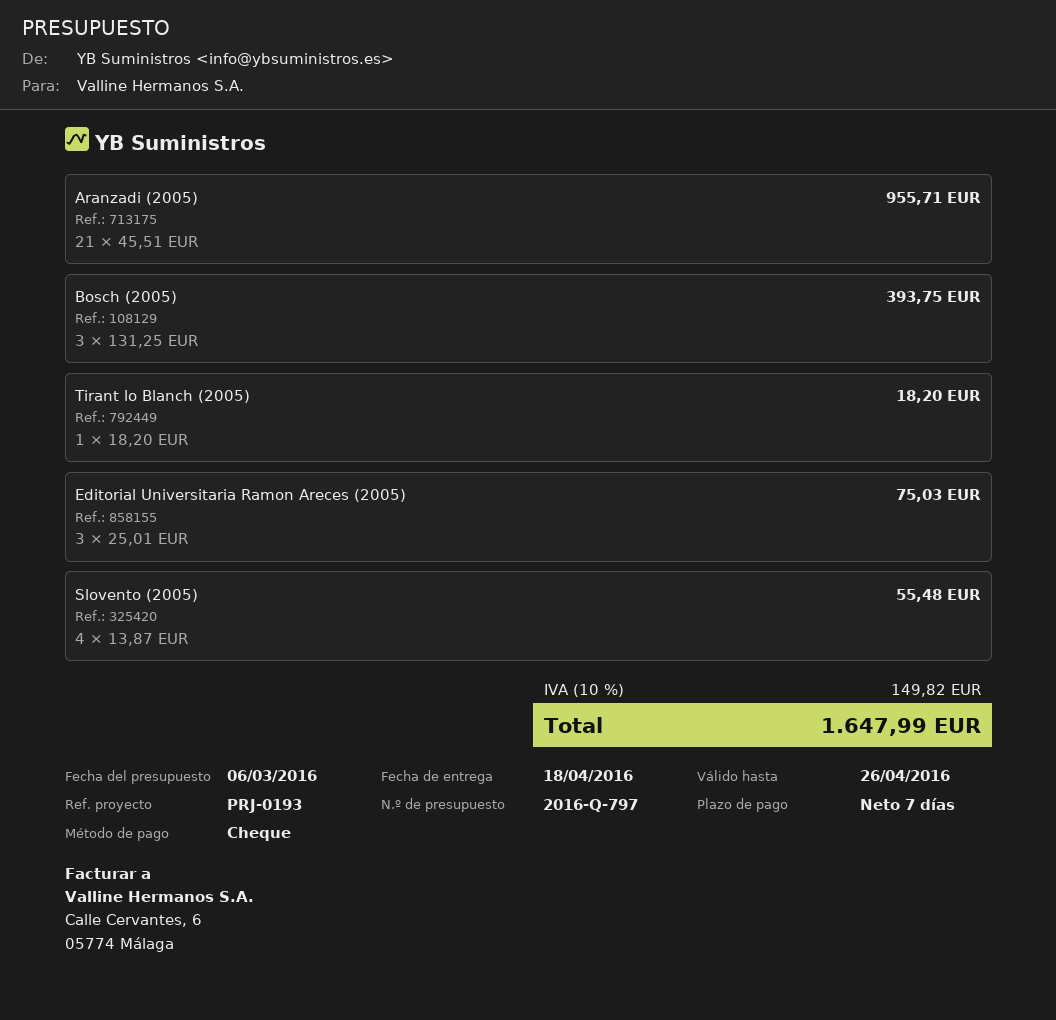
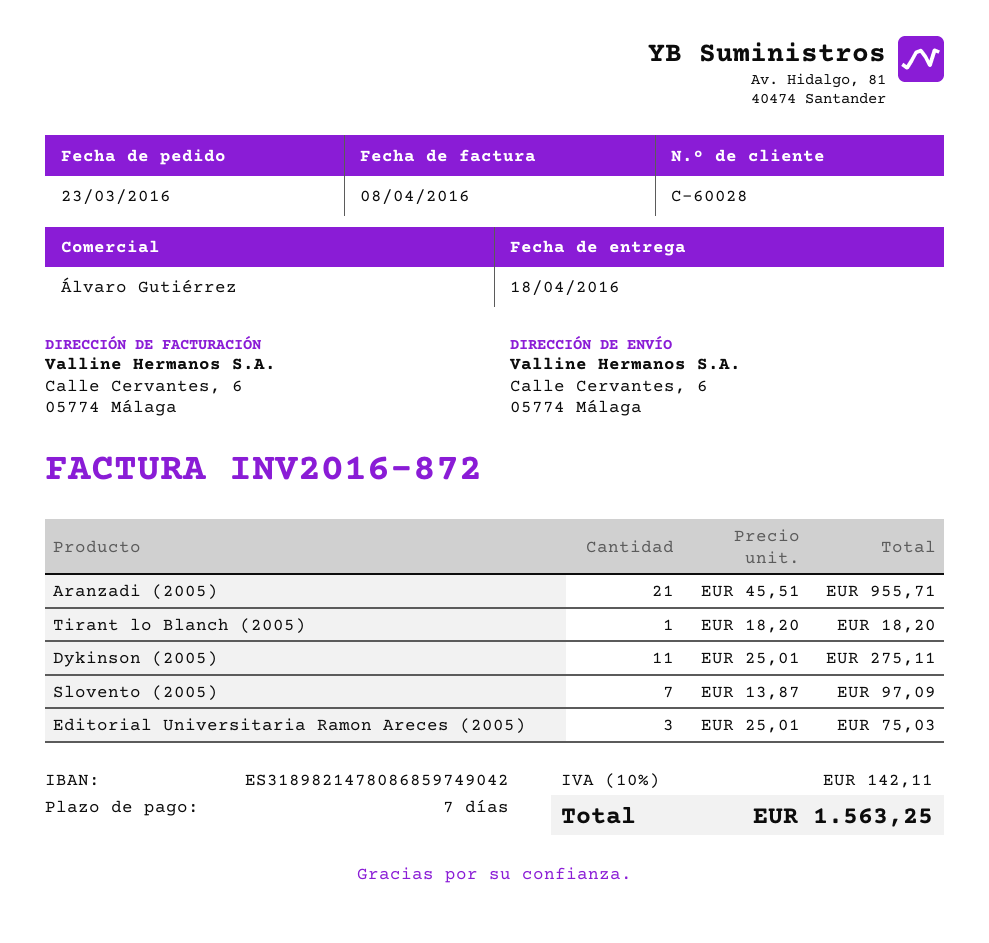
Bosch (2005): 3 x 131.25 = 393.75 -> none
Slovento (2005): 4 x 13.87 = 55.48 -> 7 x 13.87 = 97.09
Dykinson (2005): none -> 11 x 25.01 = 275.11
tax: 10% = 149.82 -> 10% = 142.11
total: 1647.99 -> 1563.25

